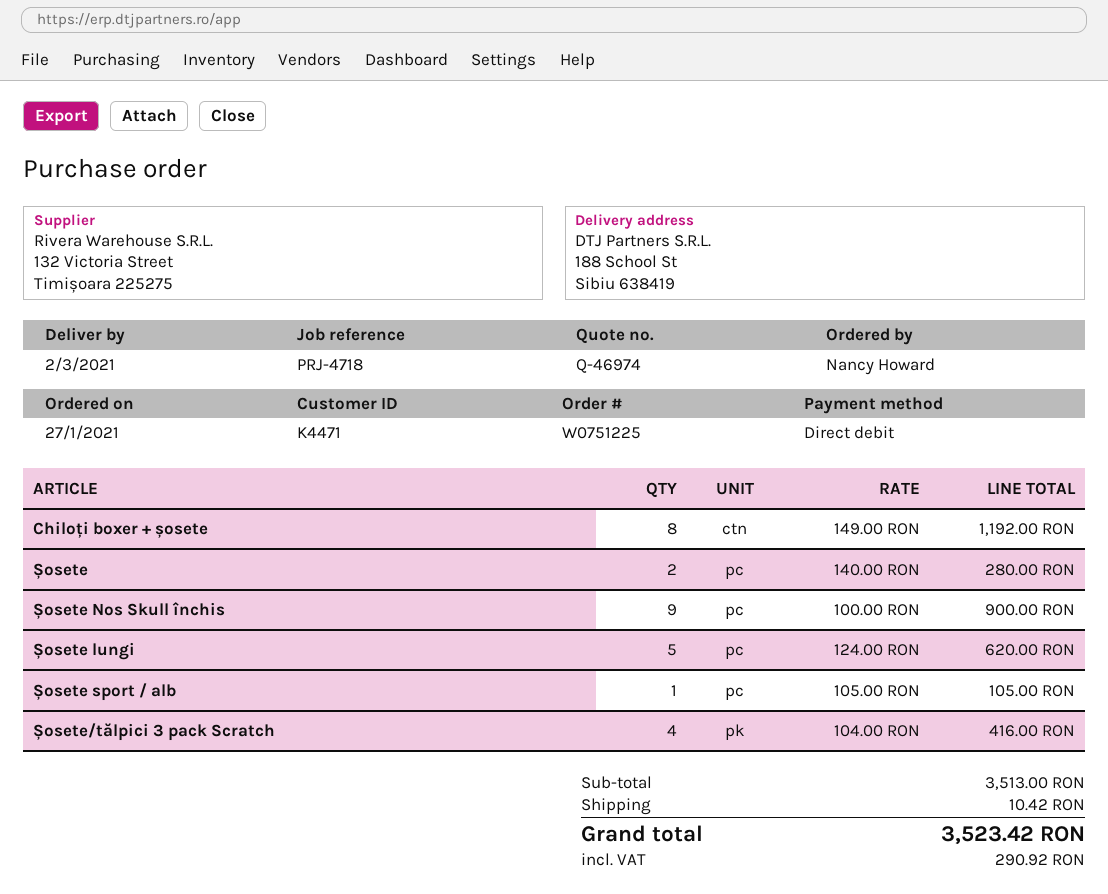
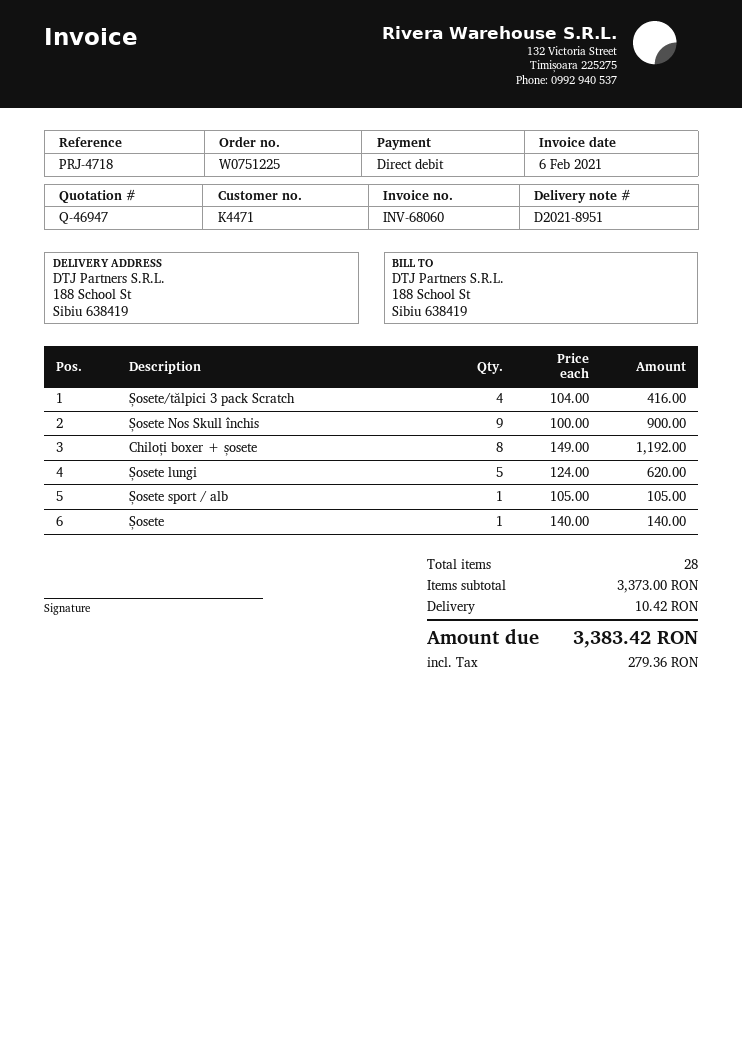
quote number: Q-46974 -> Q-46947
Șosete: 2 x 140.00 = 280.00 -> 1 x 140.00 = 140.00
subtotal: 3513.00 -> 3373.00
tax: 290.92 -> 279.36
total: 3523.42 -> 3383.42

